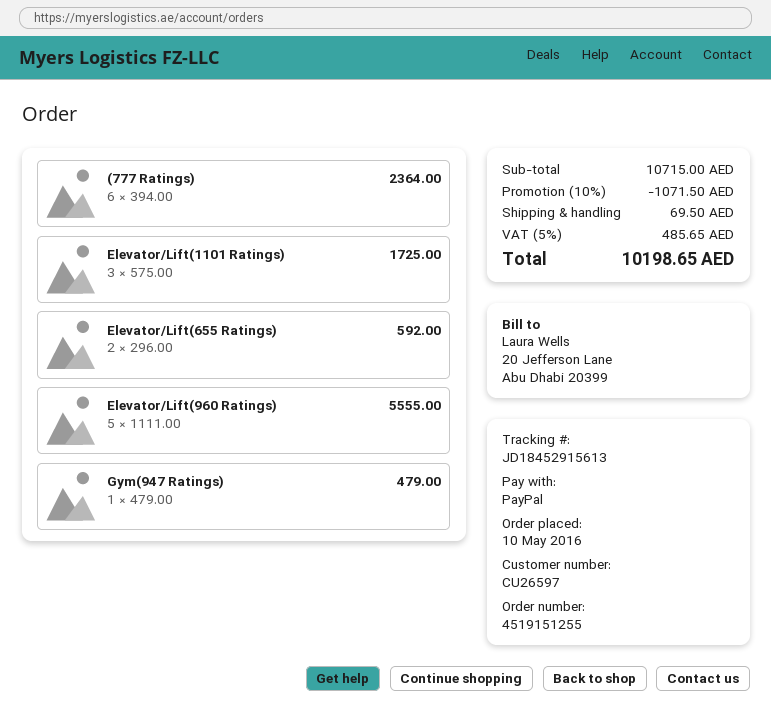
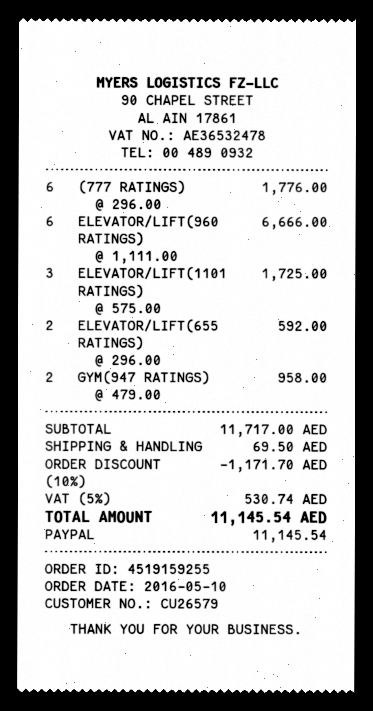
order number: 4519151255 -> 4519159255
customer number: CU26597 -> CU26579
(777 Ratings): 6 x 394.00 = 2364.00 -> 6 x 296.00 = 1776.00
Elevator/Lift(960 Ratings): 5 x 1111.00 = 5555.00 -> 6 x 1111.00 = 6666.00
Gym(947 Ratings): 1 x 479.00 = 479.00 -> 2 x 479.00 = 958.00
subtotal: 10715.00 -> 11717.00
discount: 10% = 1071.50 -> 10% = 1171.70
tax: 5% = 485.65 -> 5% = 530.74
total: 10198.65 -> 11145.54

